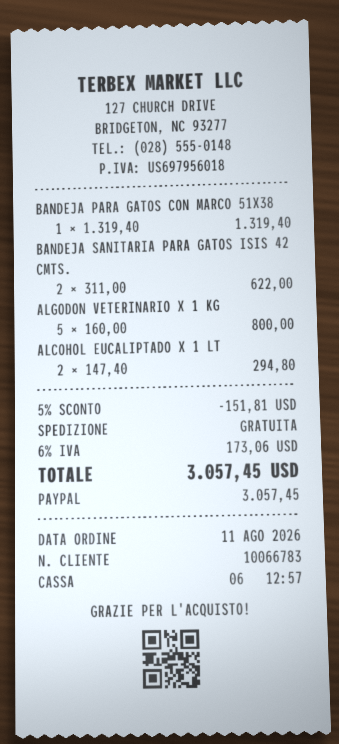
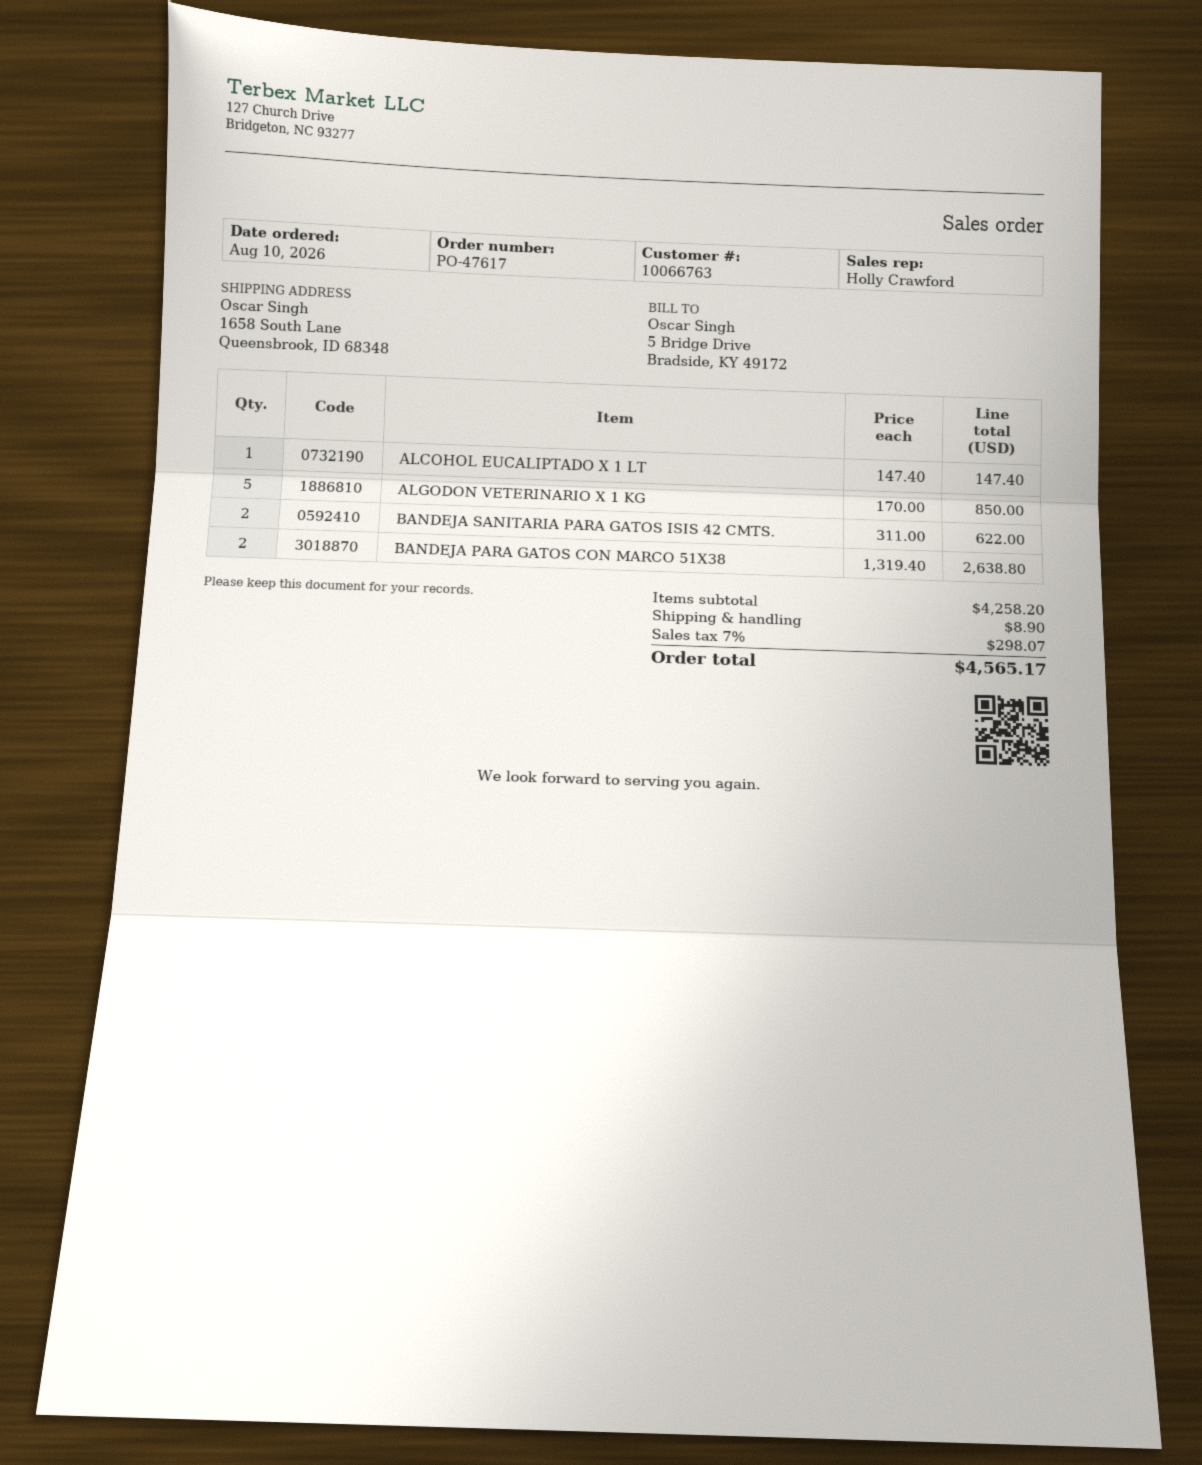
order date: 2026-08-11 -> 2026-08-10
customer number: 10066783 -> 10066763
BANDEJA PARA GATOS CON MARCO 51X38: 1 x 1319.40 = 1319.40 -> 2 x 1319.40 = 2638.80
ALGODON VETERINARIO X 1 KG: 5 x 160.00 = 800.00 -> 5 x 170.00 = 850.00
ALCOHOL EUCALIPTADO X 1 LT: 2 x 147.40 = 294.80 -> 1 x 147.40 = 147.40
discount: 5% = 151.81 -> none
shipping: 0.00 -> 8.90
tax: 6% = 173.06 -> 7% = 298.07
total: 3057.45 -> 4565.17

